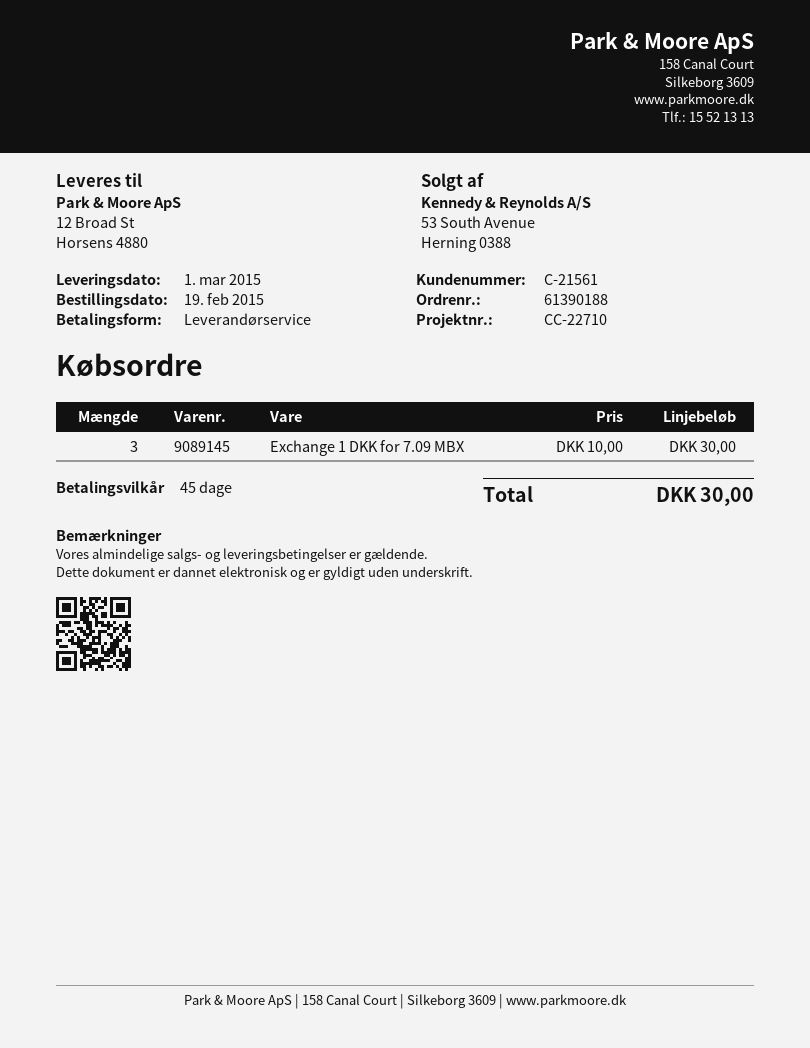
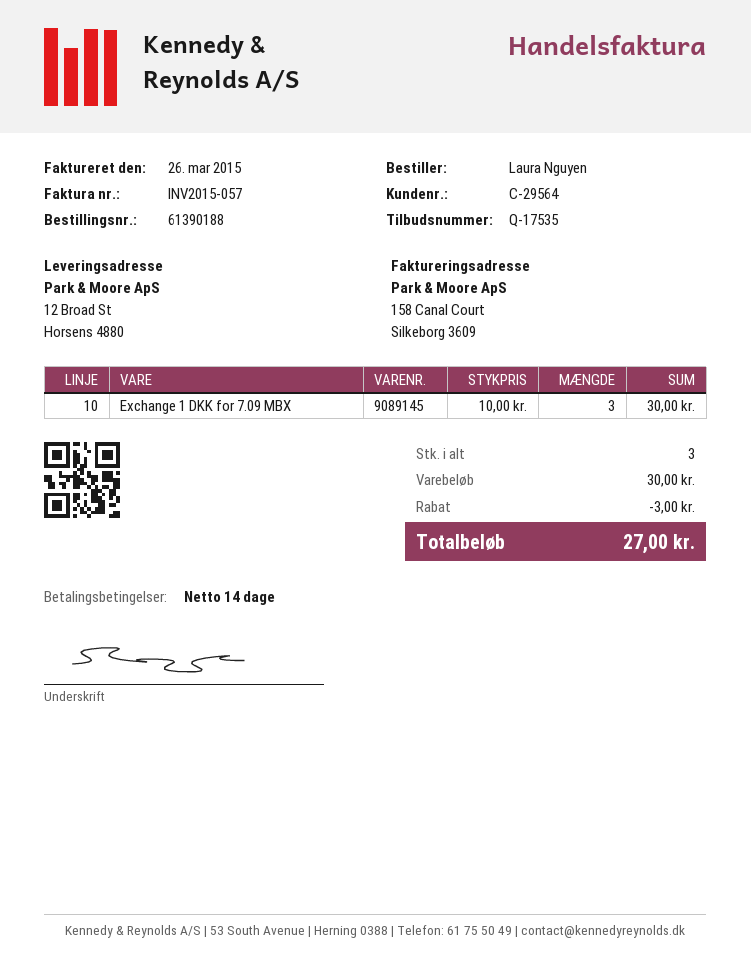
payment terms: 45 days -> 14 days
customer number: C-21561 -> C-29564
discount: none -> 3.00
total: 30.00 -> 27.00

